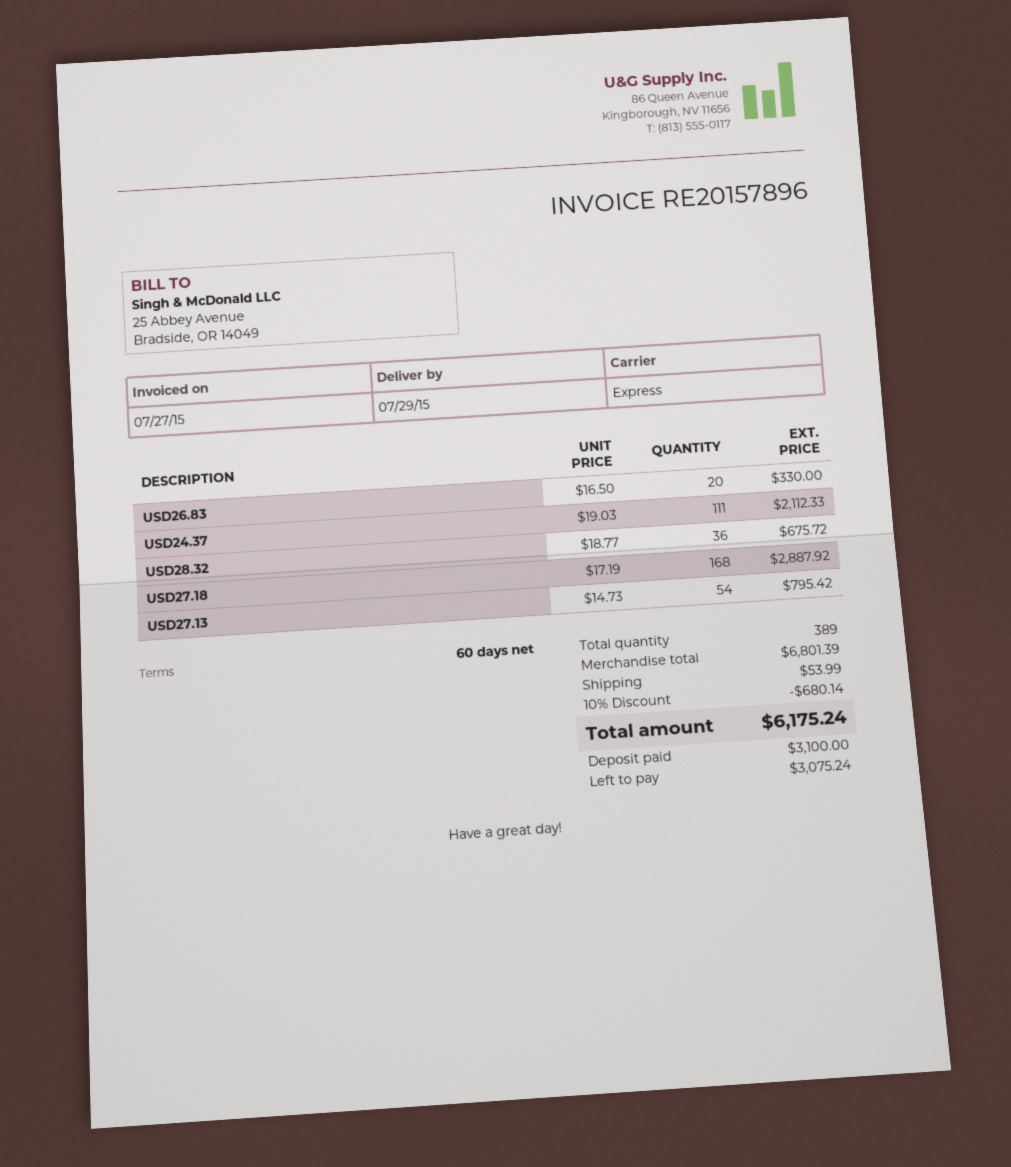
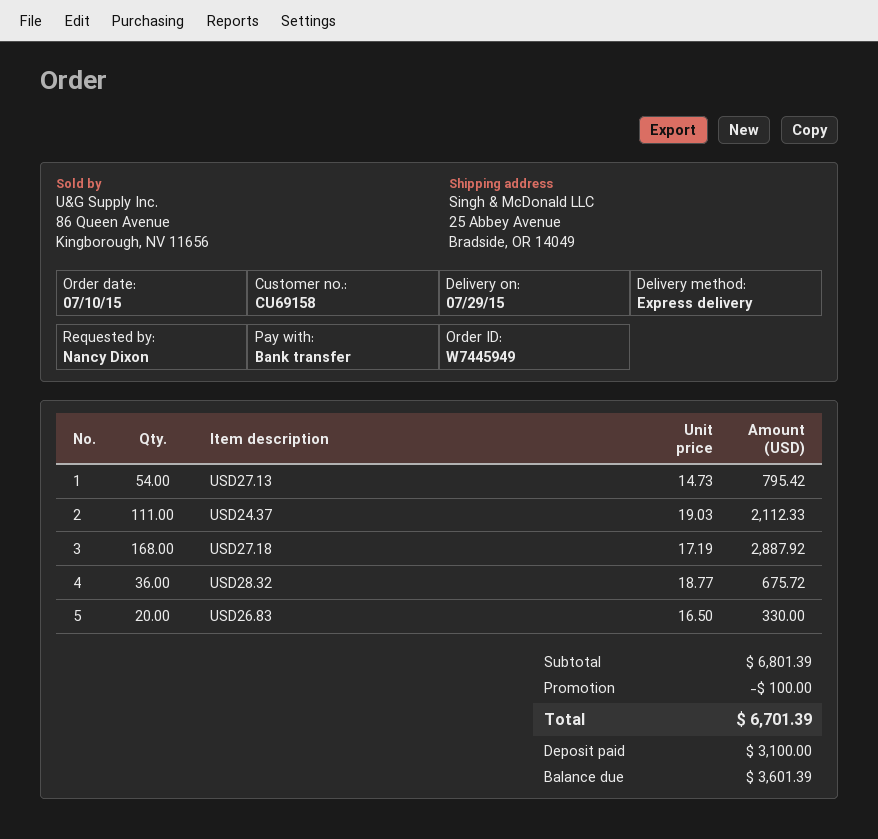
discount: 680.14 -> 100.00
shipping: 53.99 -> none
total: 6175.24 -> 6701.39
balance: 3075.24 -> 3601.39

